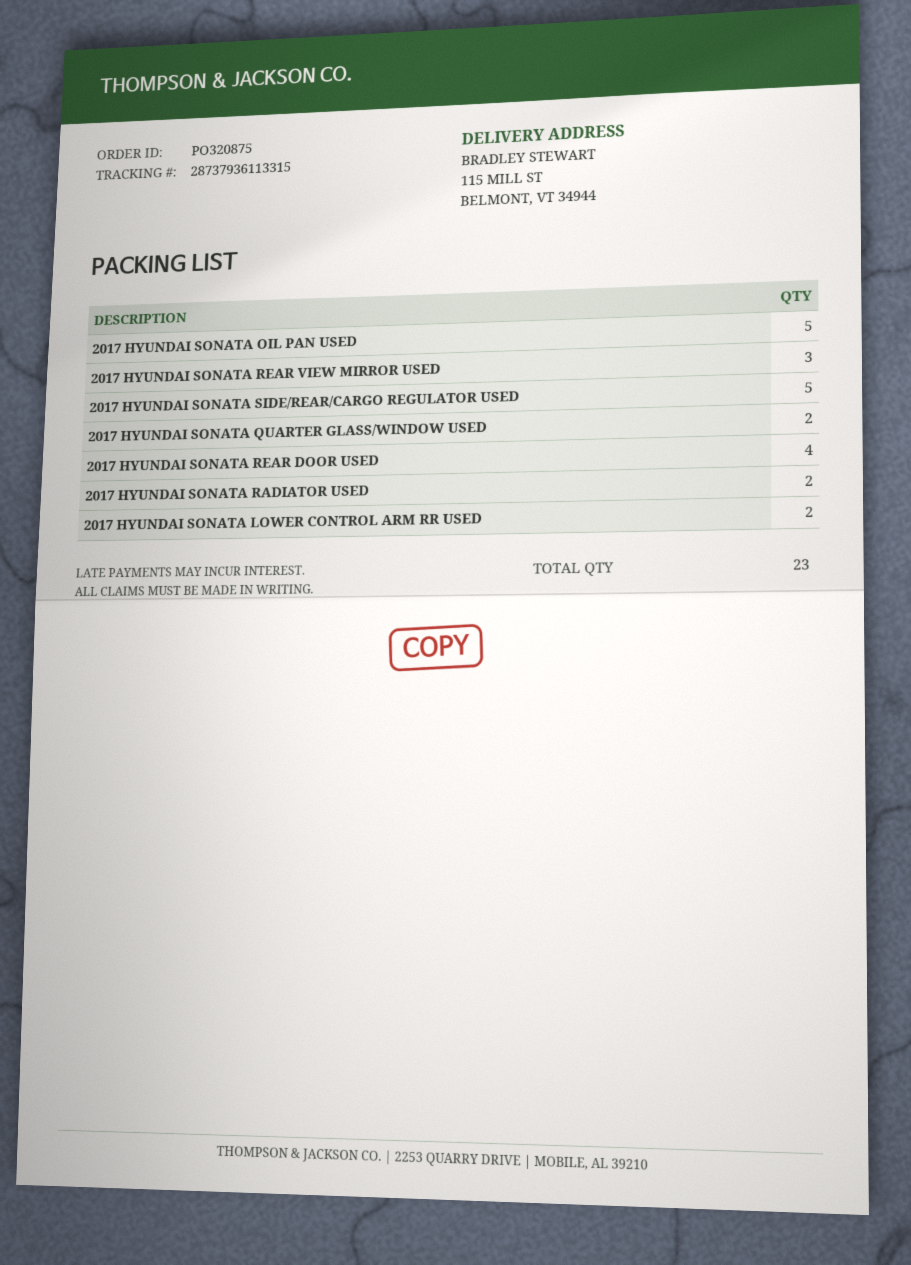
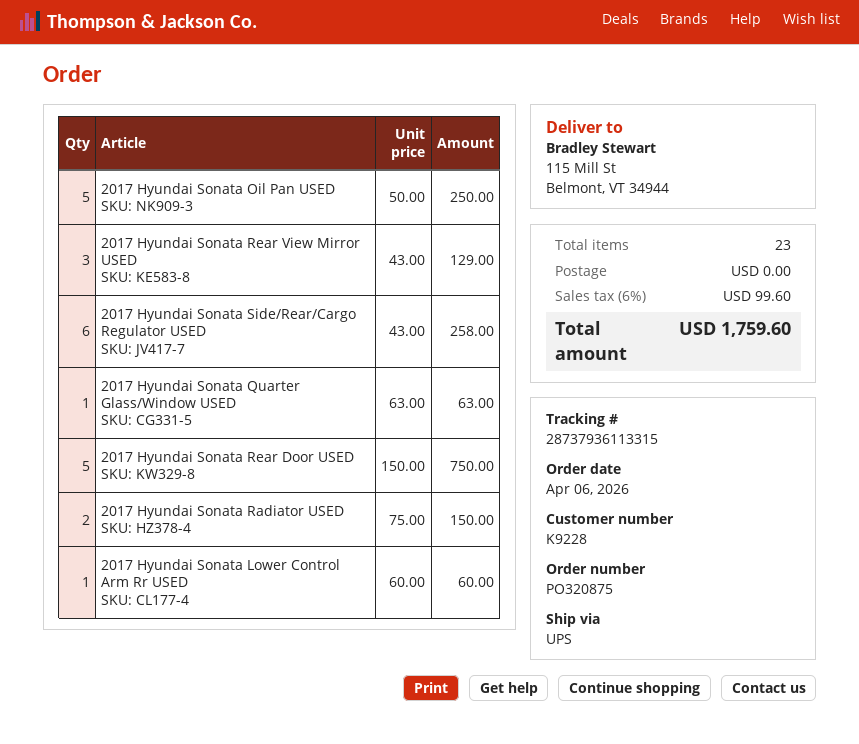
2017 HYUNDAI SONATA SIDE/REAR/CARGO REGULATOR USED: 5 -> 6
2017 HYUNDAI SONATA QUARTER GLASS/WINDOW USED: 2 -> 1
2017 HYUNDAI SONATA REAR DOOR USED: 4 -> 5
2017 HYUNDAI SONATA LOWER CONTROL ARM RR USED: 2 -> 1

